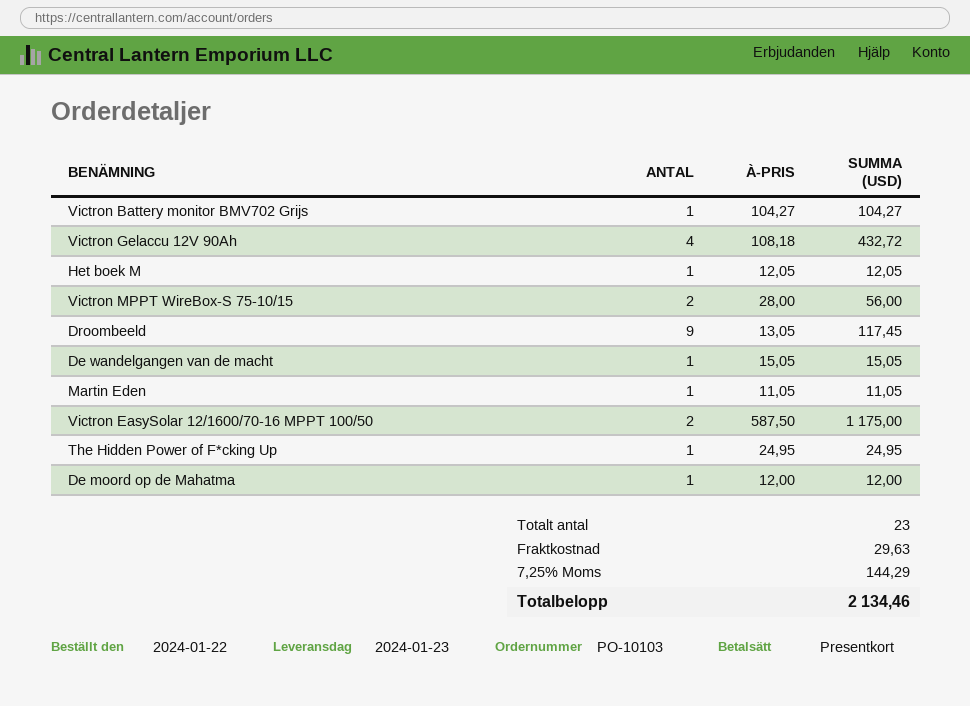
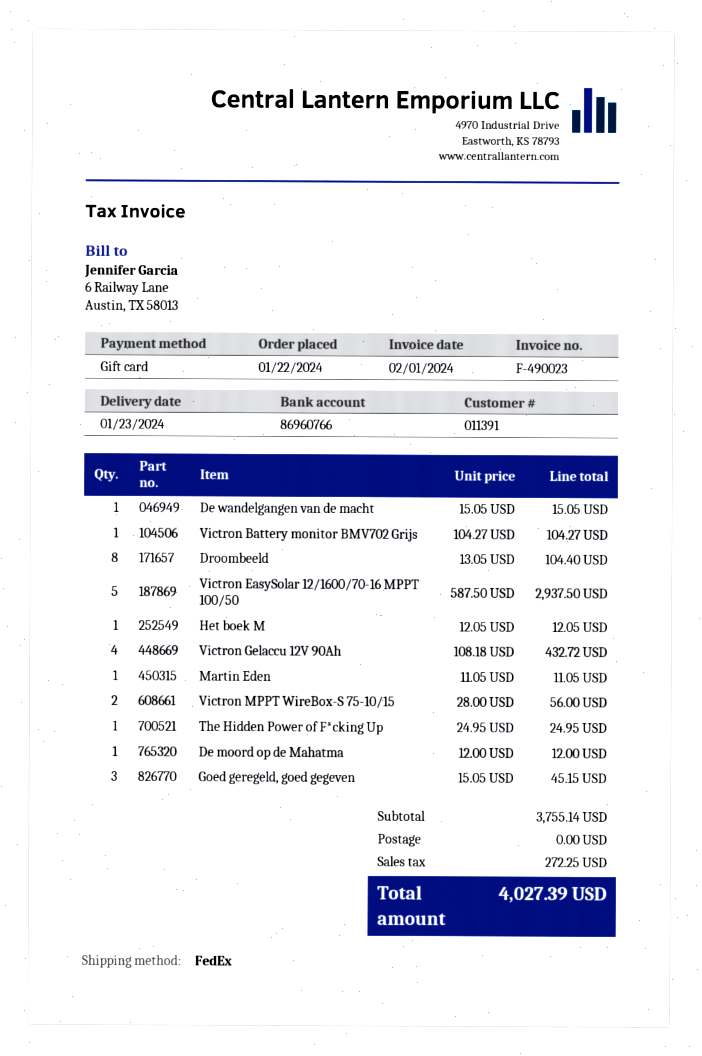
Droombeeld: 9 x 13.05 = 117.45 -> 8 x 13.05 = 104.40
Victron EasySolar 12/1600/70-16 MPPT 100/50: 2 x 587.50 = 1175.00 -> 5 x 587.50 = 2937.50
Goed geregeld, goed gegeven: none -> 3 x 15.05 = 45.15
shipping: 29.63 -> 0.00
tax: 144.29 -> 272.25
total: 2134.46 -> 4027.39

